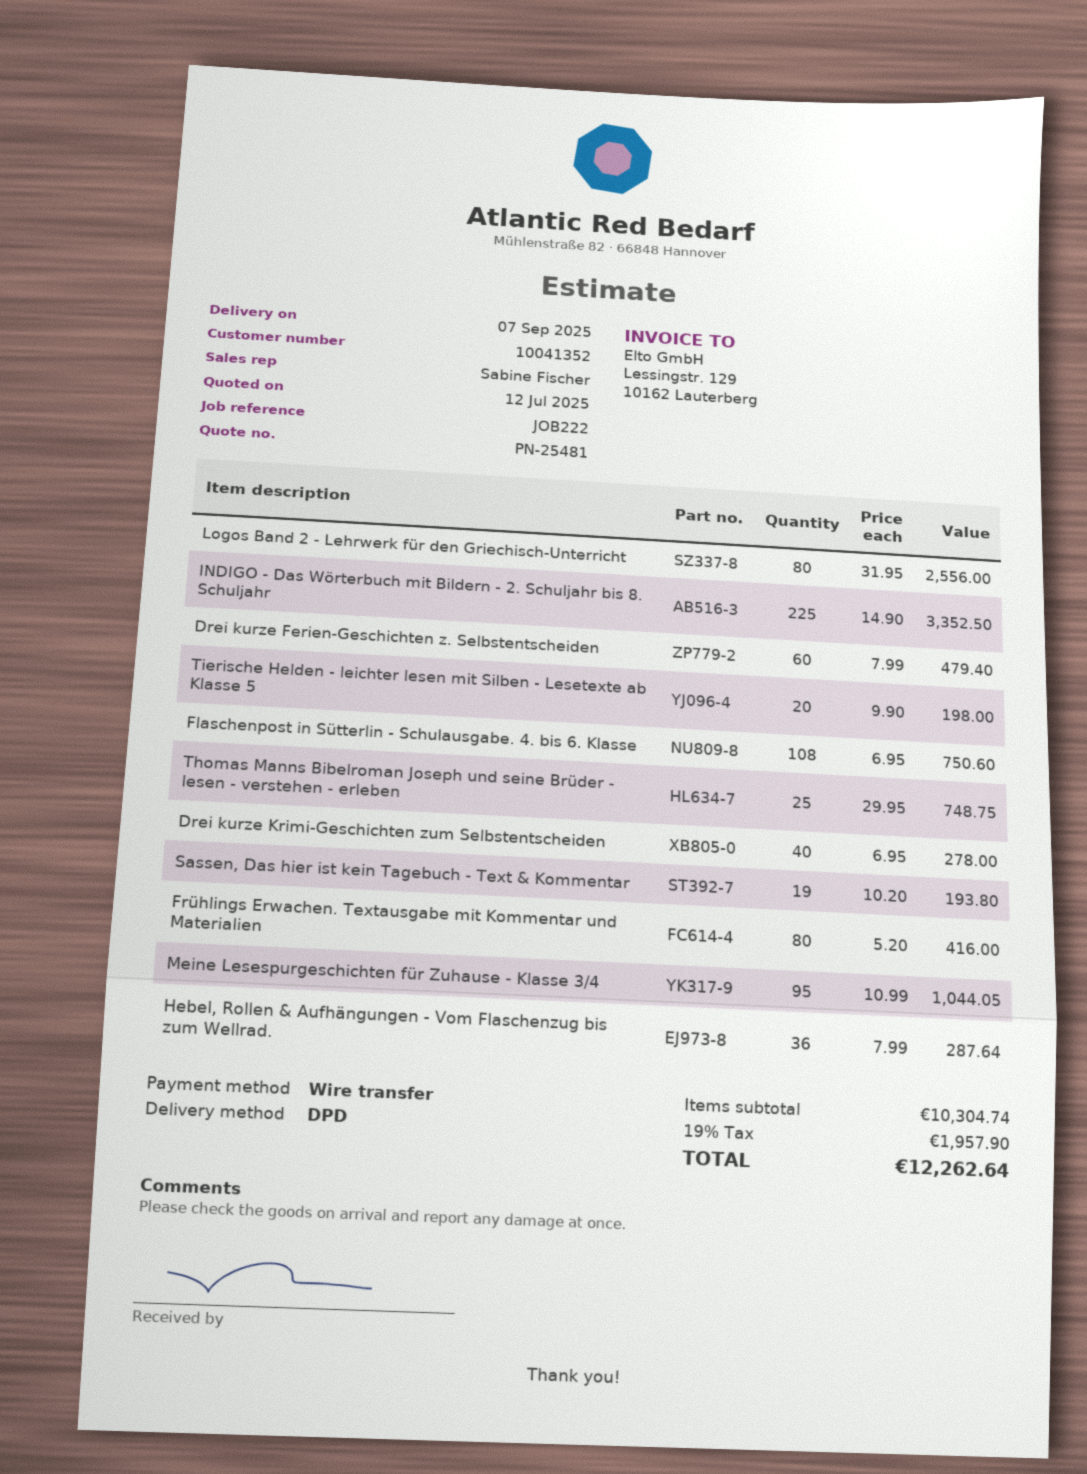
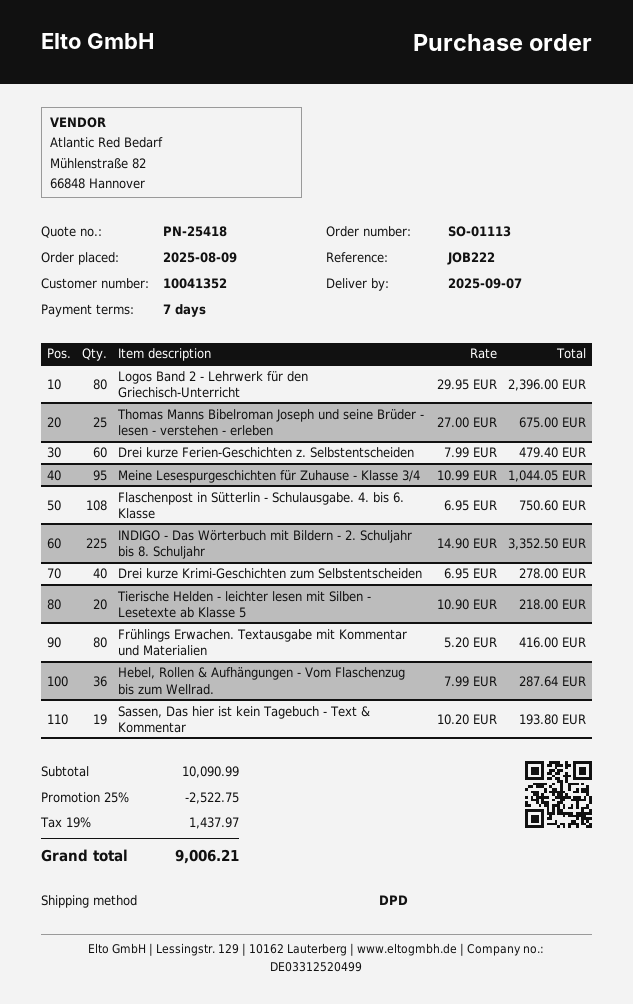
quote number: PN-25481 -> PN-25418
Logos Band 2 - Lehrwerk für den Griechisch-Unterricht: 80 x 31.95 = 2556.00 -> 80 x 29.95 = 2396.00
Tierische Helden - leichter lesen mit Silben - Lesetexte ab Klasse 5: 20 x 9.90 = 198.00 -> 20 x 10.90 = 218.00
Thomas Manns Bibelroman Joseph und seine Brüder - lesen - verstehen - erleben: 25 x 29.95 = 748.75 -> 25 x 27.00 = 675.00
subtotal: 10304.74 -> 10090.99
discount: none -> 25% = 2522.75
tax: 19% = 1957.90 -> 19% = 1437.97
total: 12262.64 -> 9006.21

